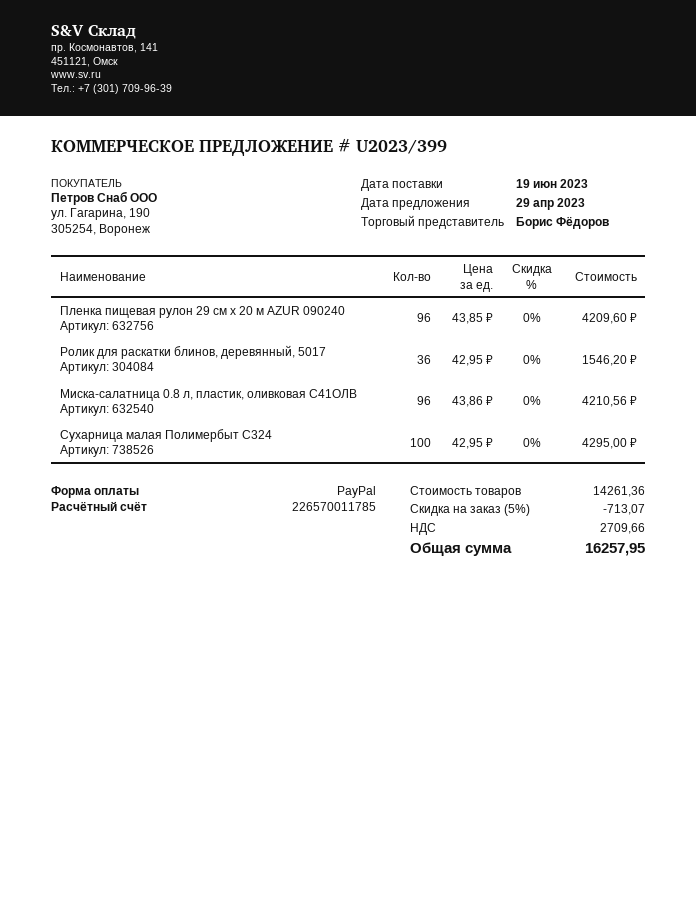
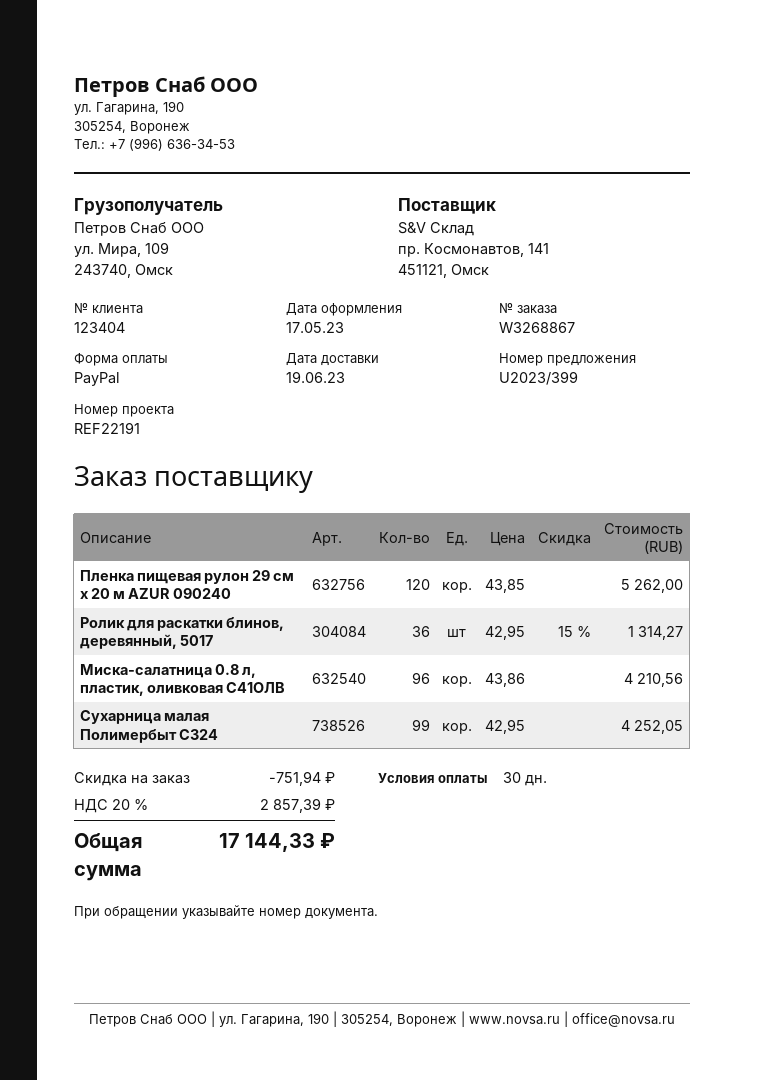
Пленка пищевая рулон 29 см х 20 м AZUR 090240: 96 x 43.85 = 4209.60 -> 120 x 43.85 = 5262.00
Ролик для раскатки блинов, деревянный, 5017: 36 x 42.95 = 1546.20 -> 36 x 42.95 - 15% = 1314.27
Сухарница малая Полимербыт C324: 100 x 42.95 = 4295.00 -> 99 x 42.95 = 4252.05
discount: 713.07 -> 751.94
tax: 2709.66 -> 2857.39
total: 16257.95 -> 17144.33

